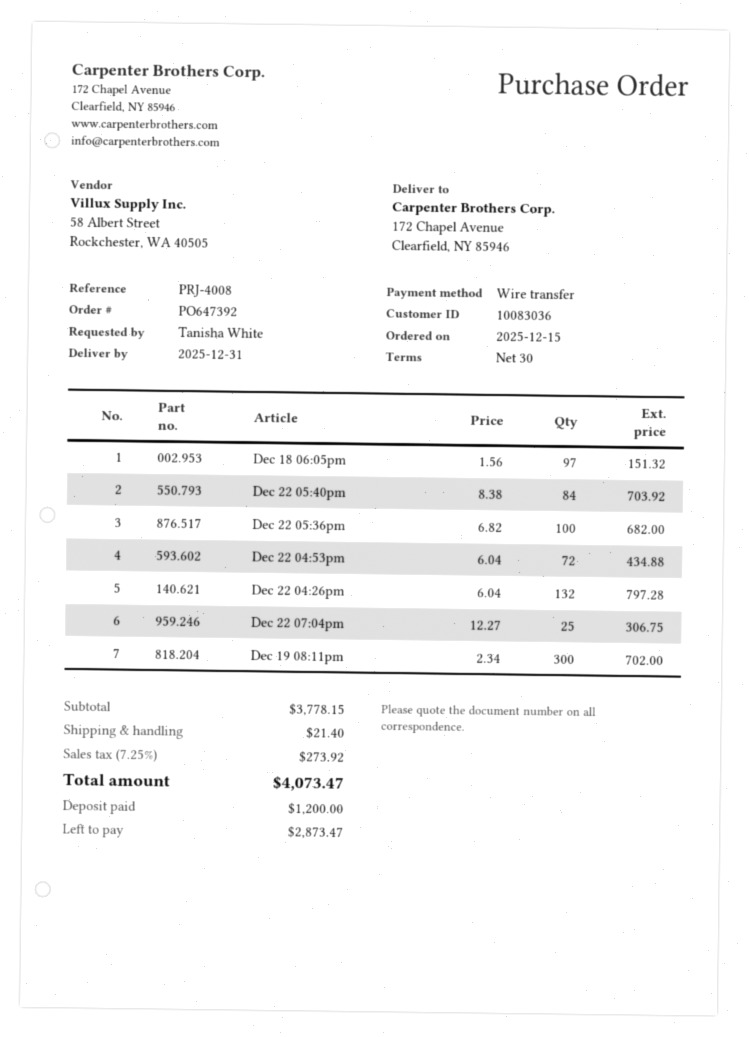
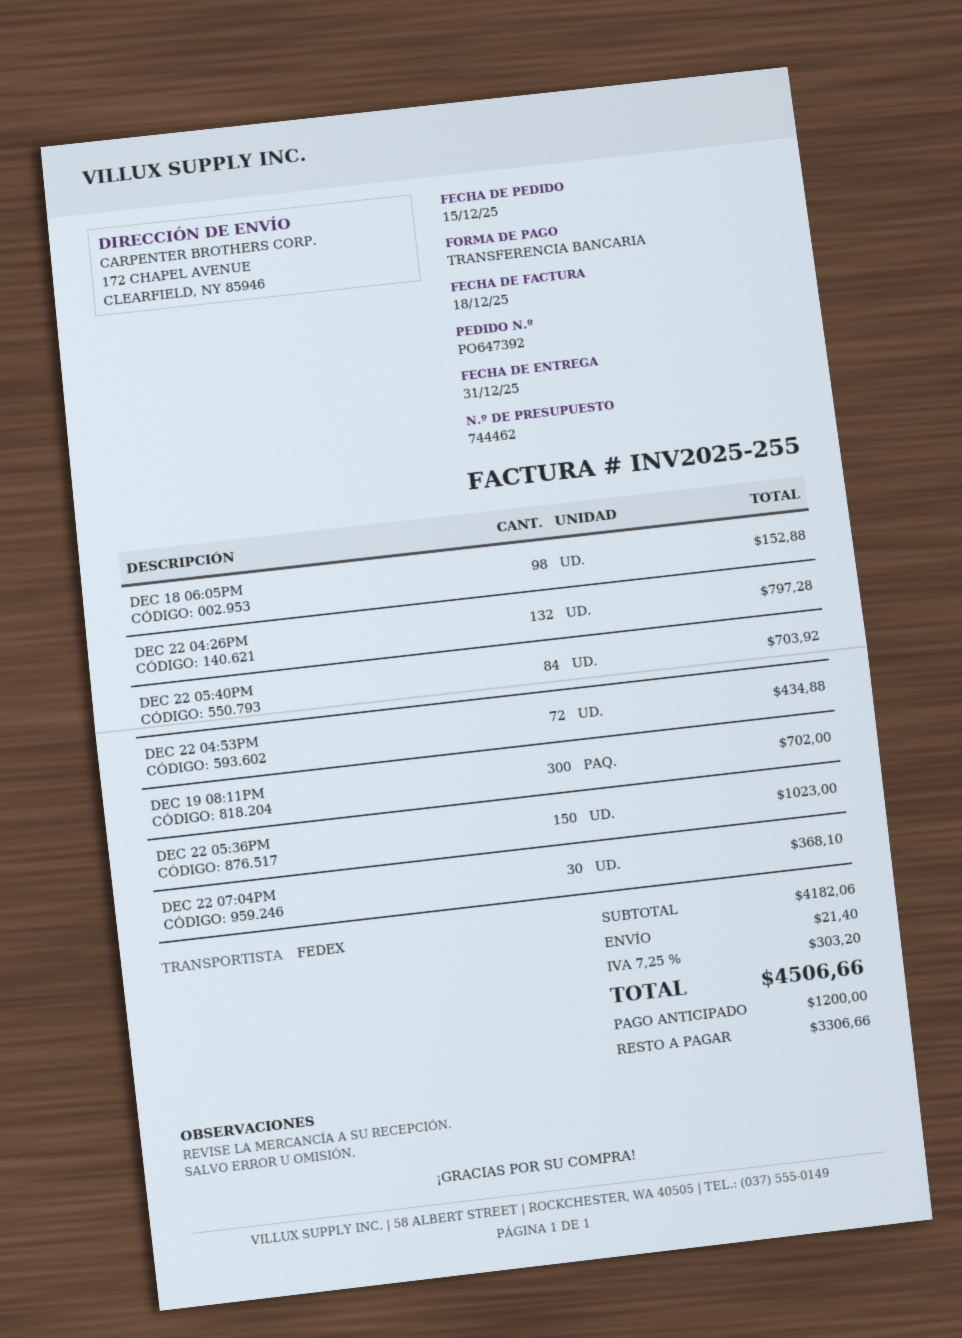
Dec 18 06:05pm: 97 for 151.32 -> 98 for 152.88
Dec 22 05:36pm: 100 for 682.00 -> 150 for 1023.00
Dec 22 07:04pm: 25 for 306.75 -> 30 for 368.10
subtotal: 3778.15 -> 4182.06
tax: 7.25% = 273.92 -> 7.25% = 303.20
total: 4073.47 -> 4506.66
balance: 2873.47 -> 3306.66

